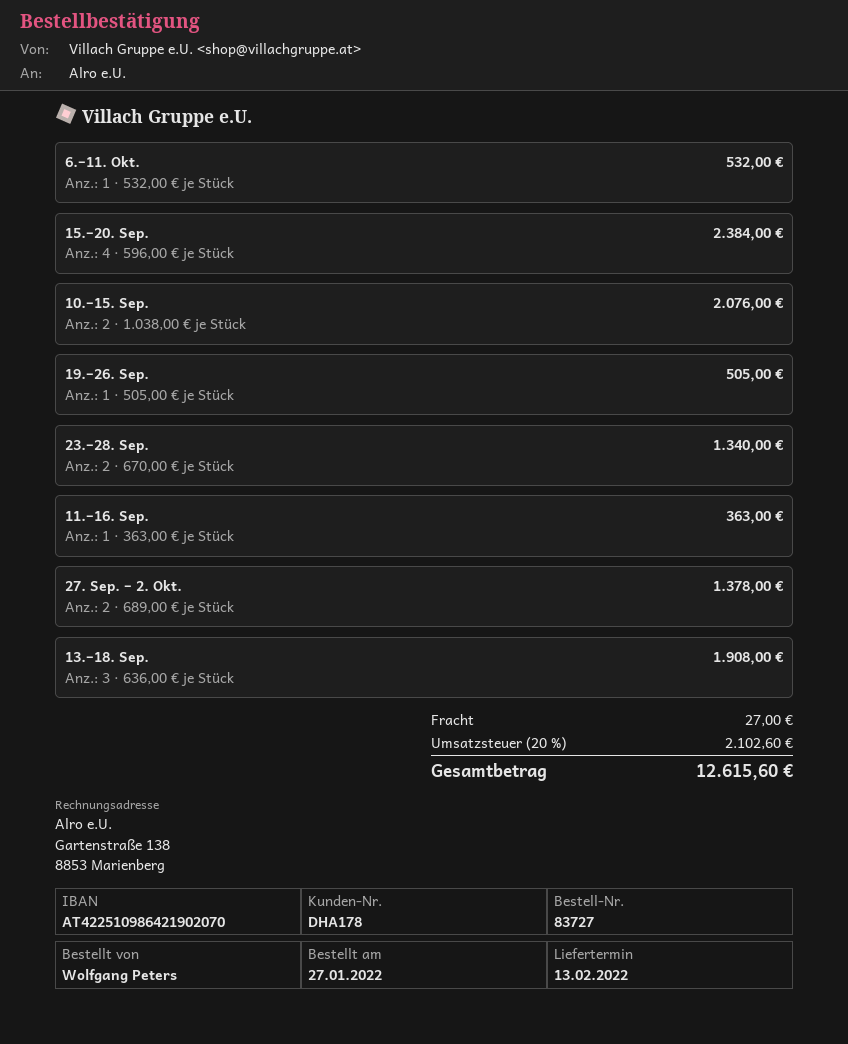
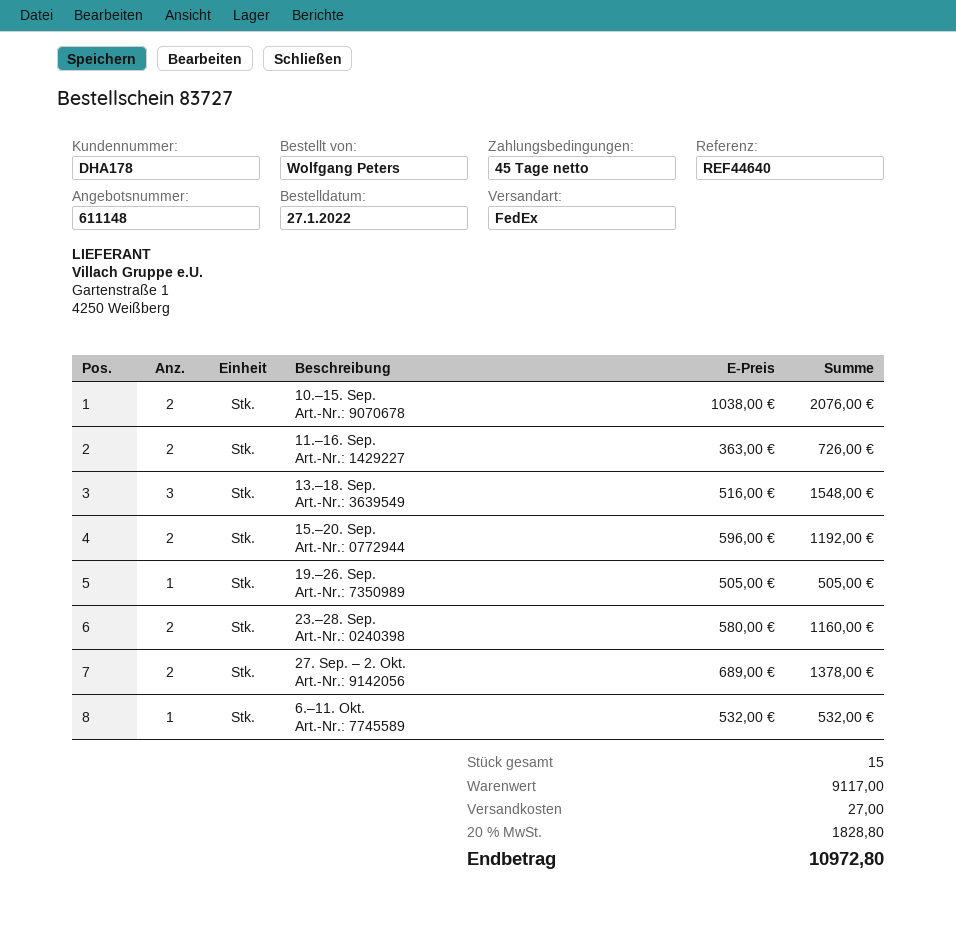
15.–20. Sep.: 4 x 596.00 = 2384.00 -> 2 x 596.00 = 1192.00
23.–28. Sep.: 2 x 670.00 = 1340.00 -> 2 x 580.00 = 1160.00
11.–16. Sep.: 1 x 363.00 = 363.00 -> 2 x 363.00 = 726.00
13.–18. Sep.: 3 x 636.00 = 1908.00 -> 3 x 516.00 = 1548.00
tax: 20% = 2102.60 -> 20% = 1828.80
total: 12615.60 -> 10972.80

